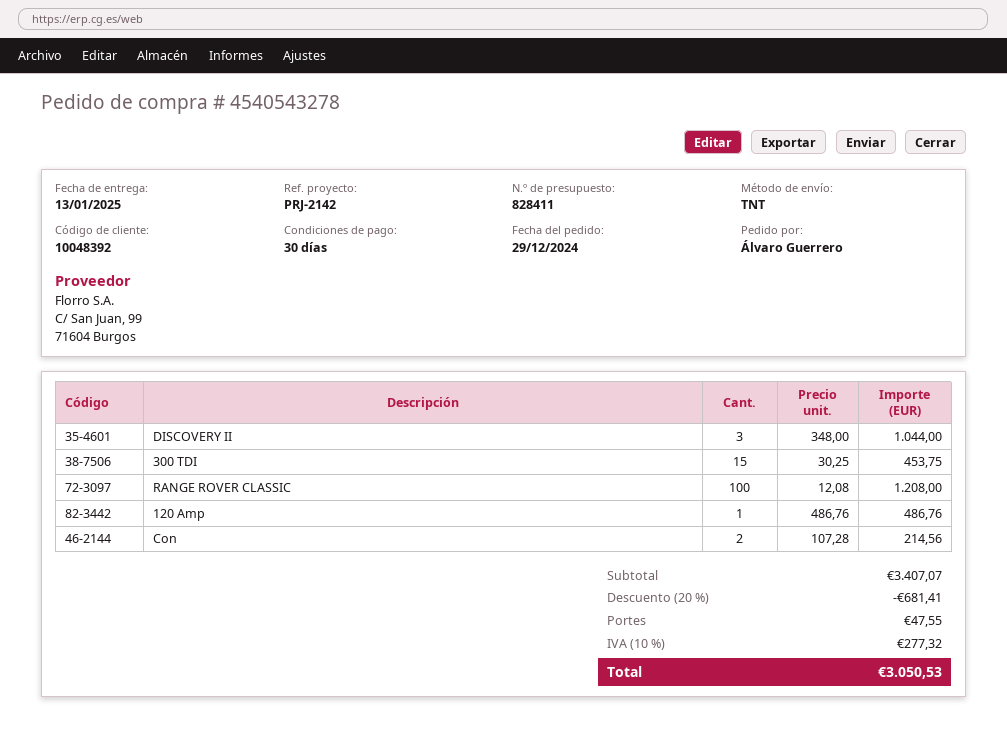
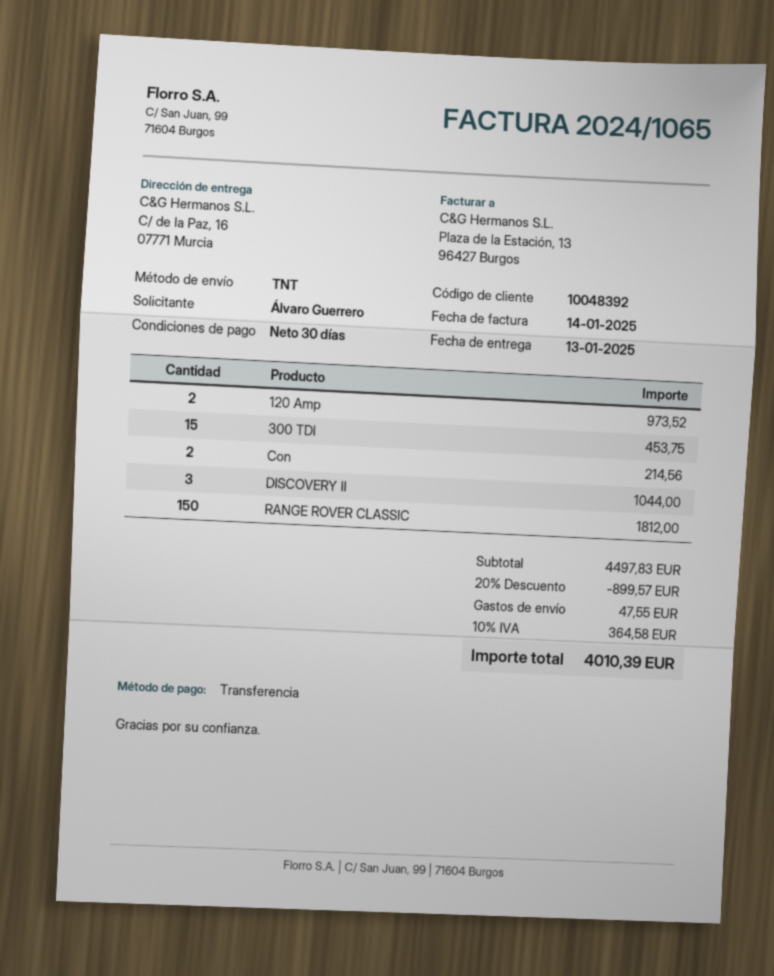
RANGE ROVER CLASSIC: 100 for 1208.00 -> 150 for 1812.00
120 Amp: 1 for 486.76 -> 2 for 973.52
subtotal: 3407.07 -> 4497.83
discount: 20% = 681.41 -> 20% = 899.57
tax: 10% = 277.32 -> 10% = 364.58
total: 3050.53 -> 4010.39

